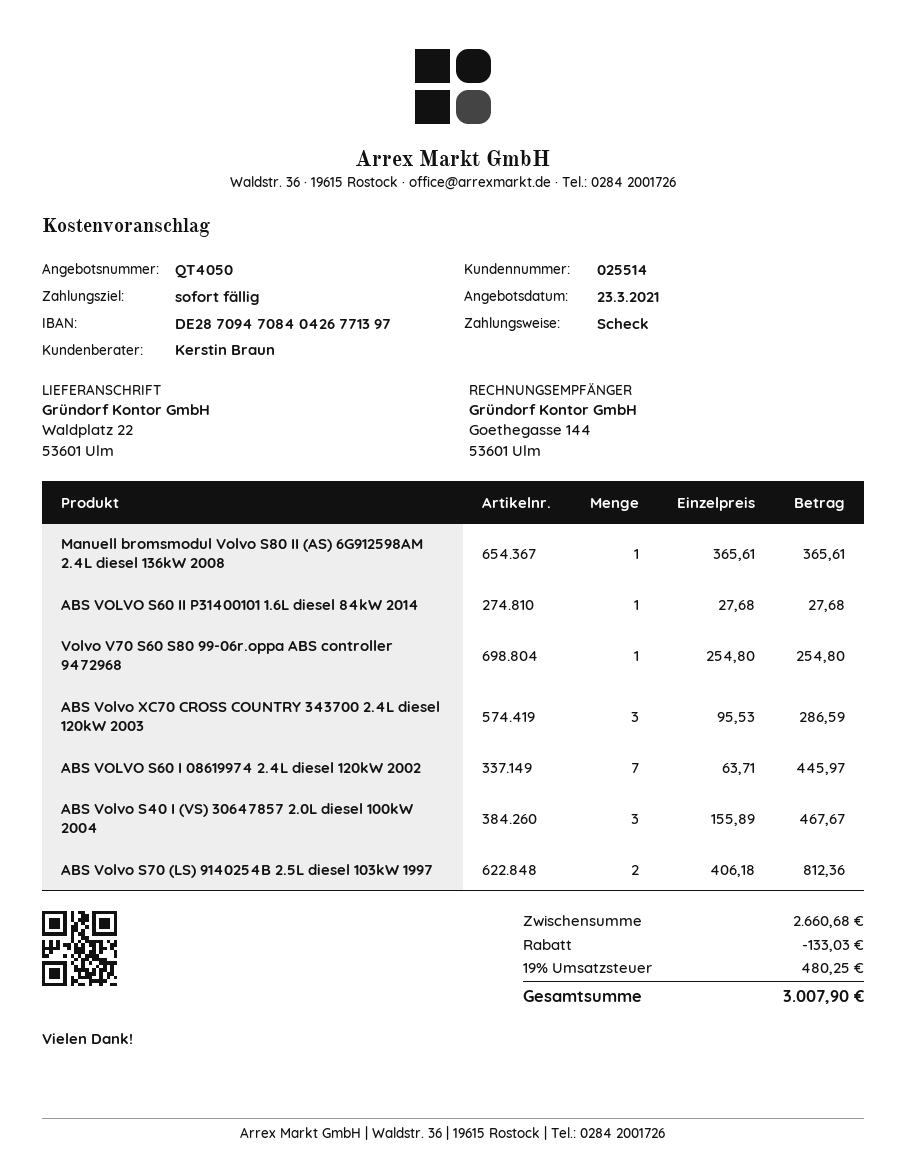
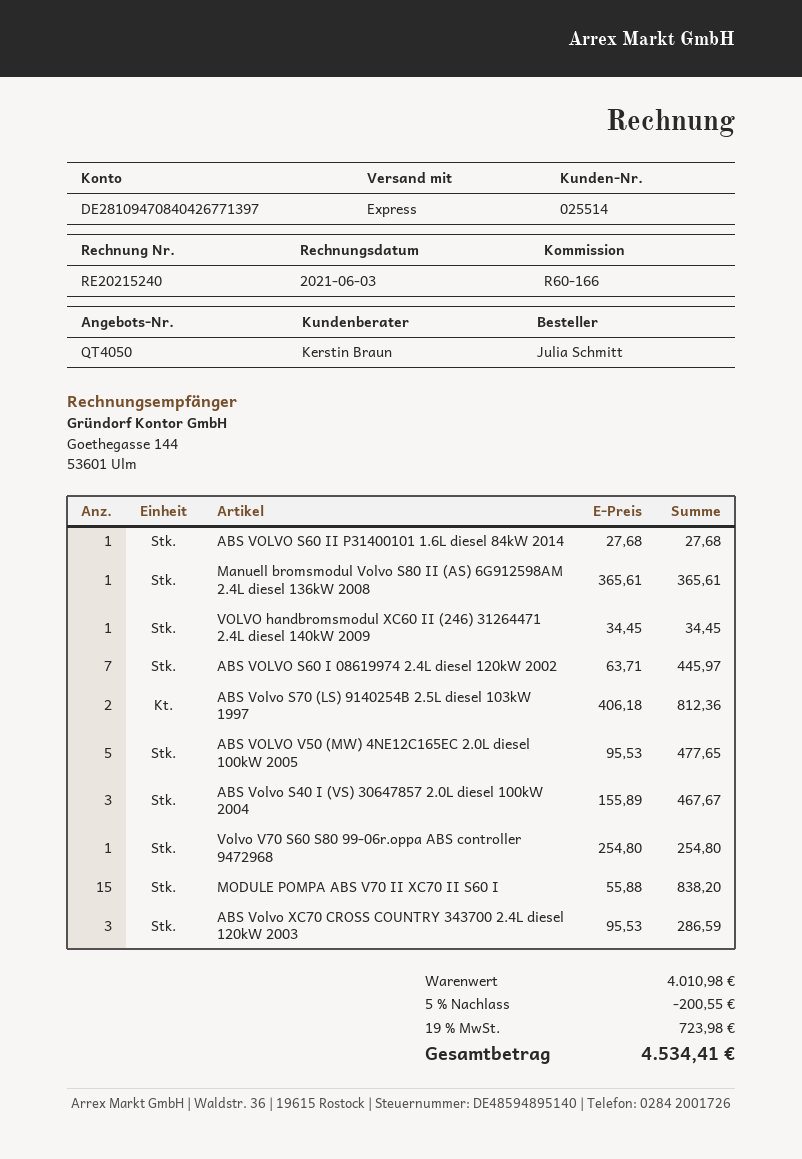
bank account: DE28709470840426771397 -> DE28109470840426771397
VOLVO handbromsmodul XC60 II (246) 31264471 2.4L diesel 140kW 2009: none -> 1 x 34.45 = 34.45
ABS VOLVO V50 (MW) 4NE12C165EC 2.0L diesel 100kW 2005: none -> 5 x 95.53 = 477.65
MODULE POMPA ABS V70 II XC70 II S60 I: none -> 15 x 55.88 = 838.20
subtotal: 2660.68 -> 4010.98
discount: 133.03 -> 200.55
tax: 19% = 480.25 -> 19% = 723.98
total: 3007.90 -> 4534.41

